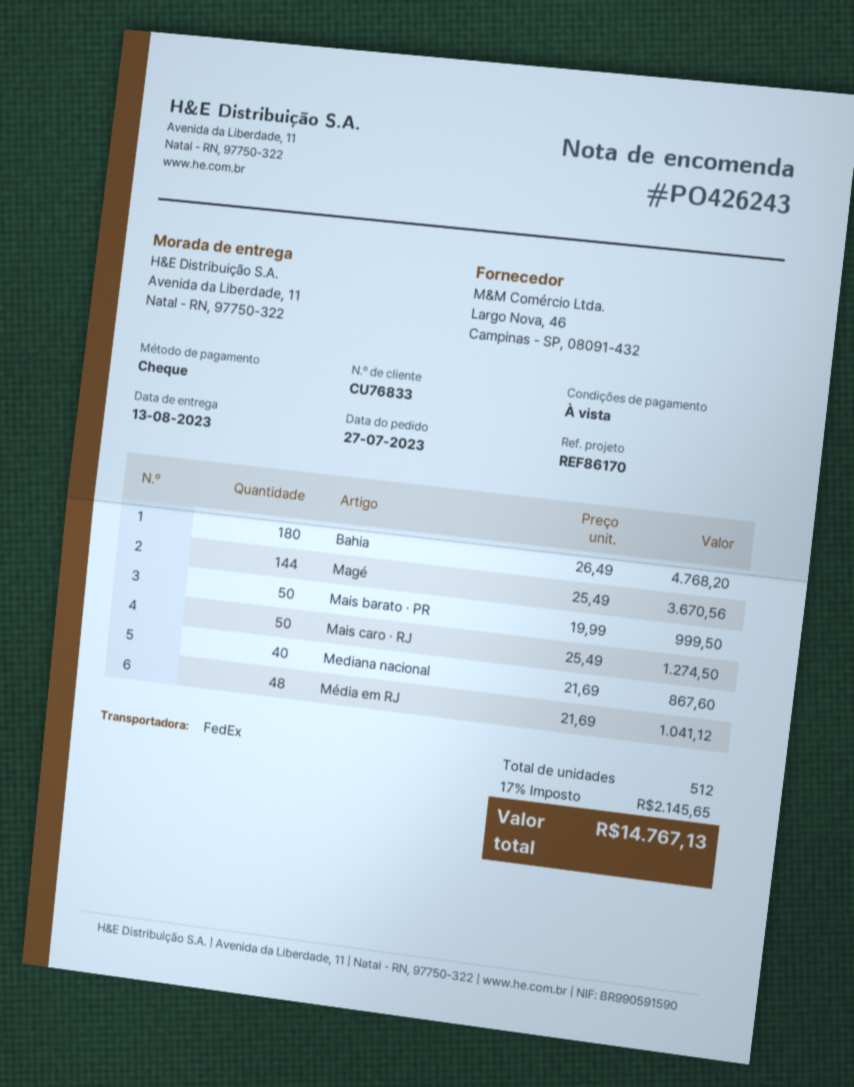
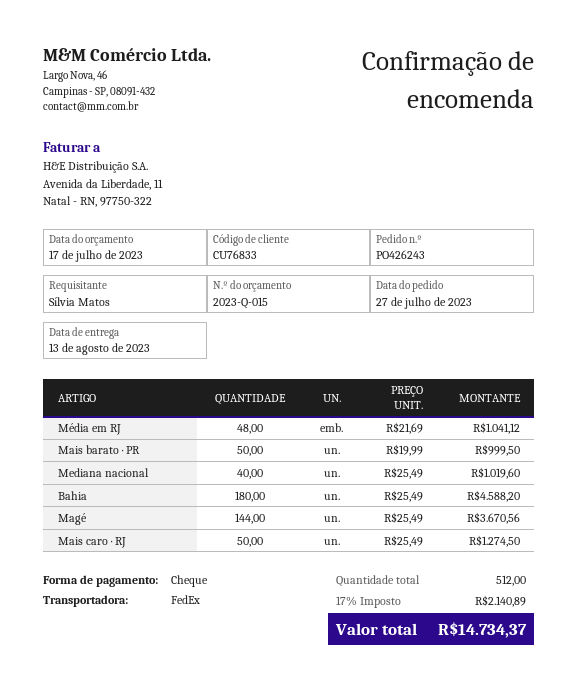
Bahia: 180 x 26.49 = 4768.20 -> 180 x 25.49 = 4588.20
Mediana nacional: 40 x 21.69 = 867.60 -> 40 x 25.49 = 1019.60
tax: 17% = 2145.65 -> 17% = 2140.89
total: 14767.13 -> 14734.37

